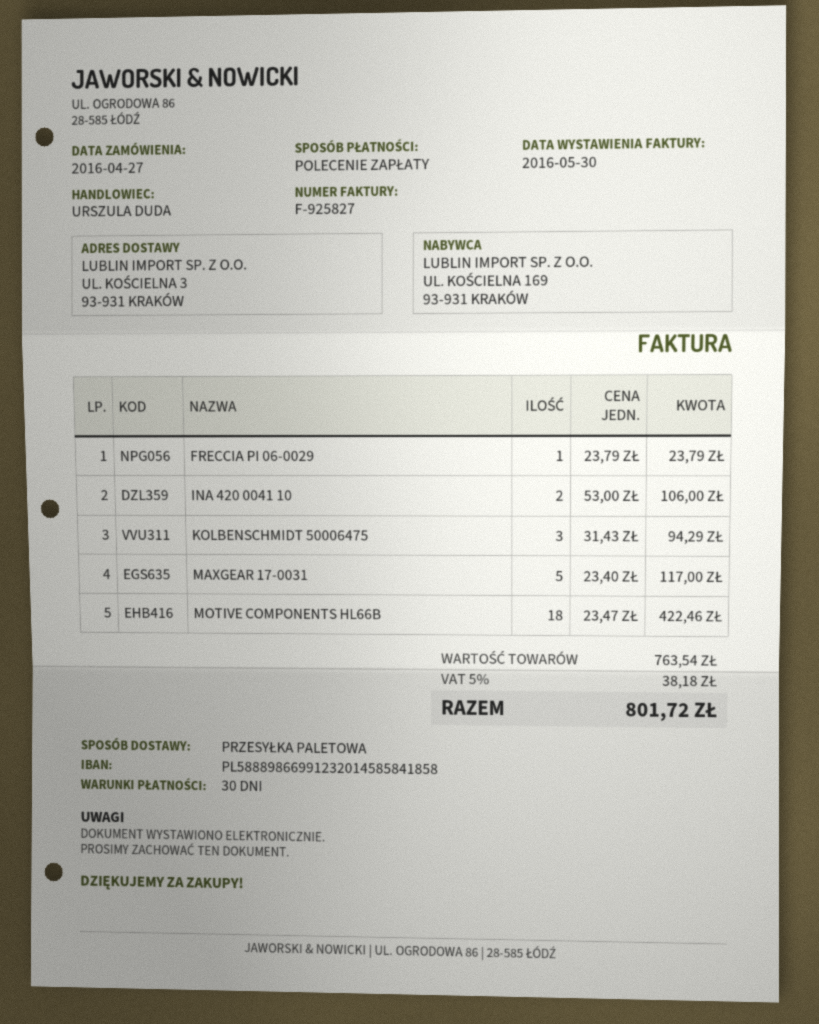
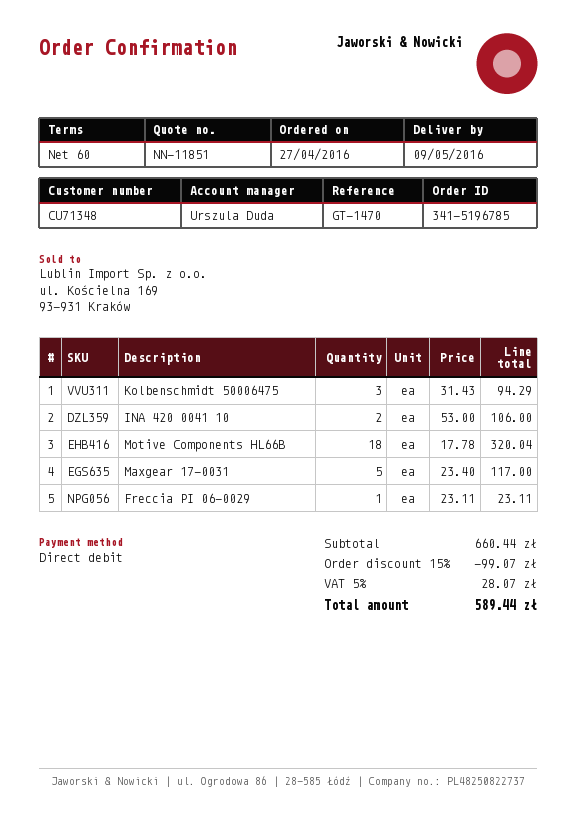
payment terms: 30 days -> 60 days
FRECCIA PI 06-0029: 1 x 23.79 = 23.79 -> 1 x 23.11 = 23.11
MOTIVE COMPONENTS HL66B: 18 x 23.47 = 422.46 -> 18 x 17.78 = 320.04
subtotal: 763.54 -> 660.44
discount: none -> 15% = 99.07
tax: 5% = 38.18 -> 5% = 28.07
total: 801.72 -> 589.44

